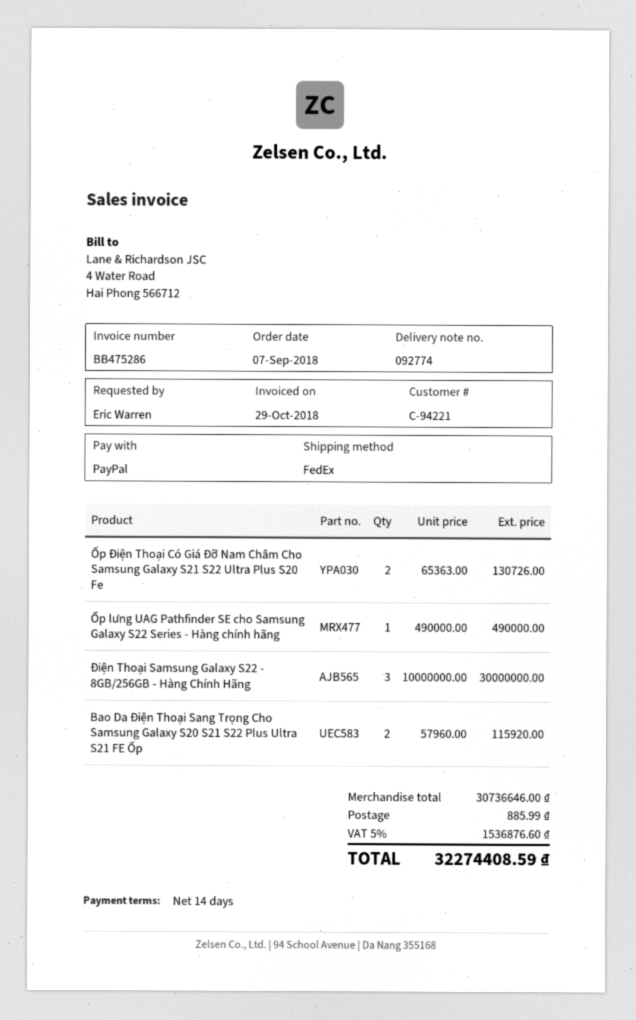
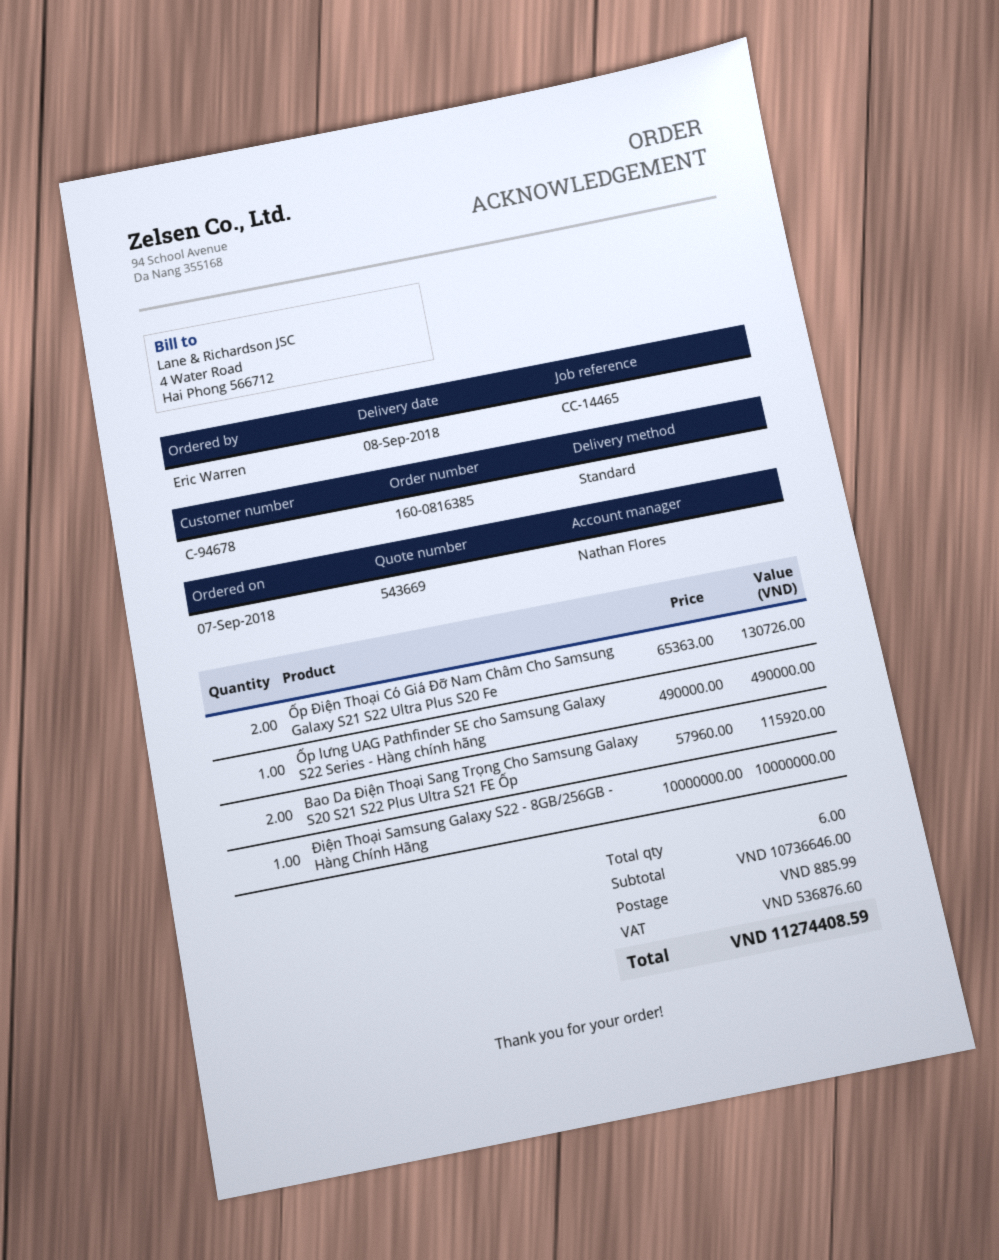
customer number: C-94221 -> C-94678
shipping method: FedEx -> standard
Điện Thoại Samsung Galaxy S22 - 8GB/256GB - Hàng Chính Hãng: 3 x 10000000.00 = 30000000.00 -> 1 x 10000000.00 = 10000000.00
subtotal: 30736646.00 -> 10736646.00
tax: 1536876.60 -> 536876.60
total: 32274408.59 -> 11274408.59

